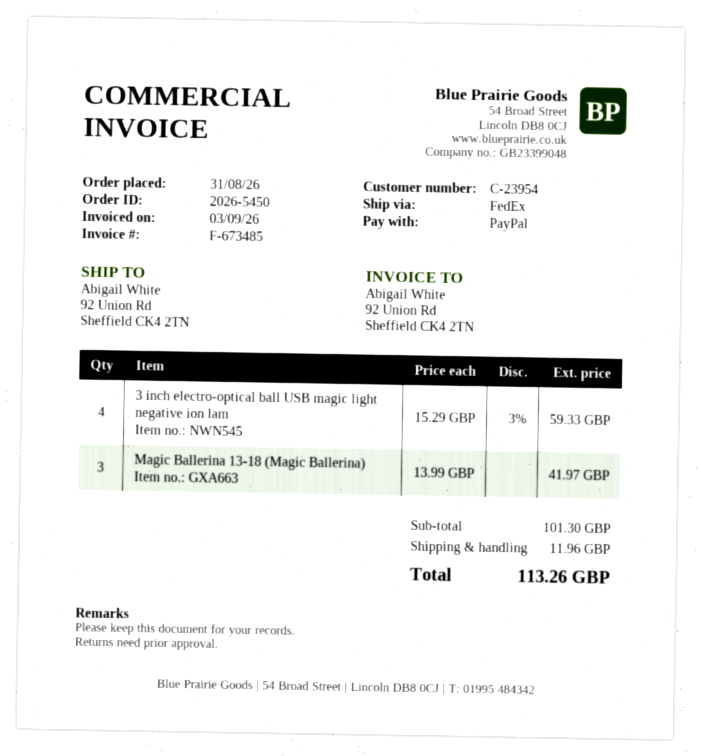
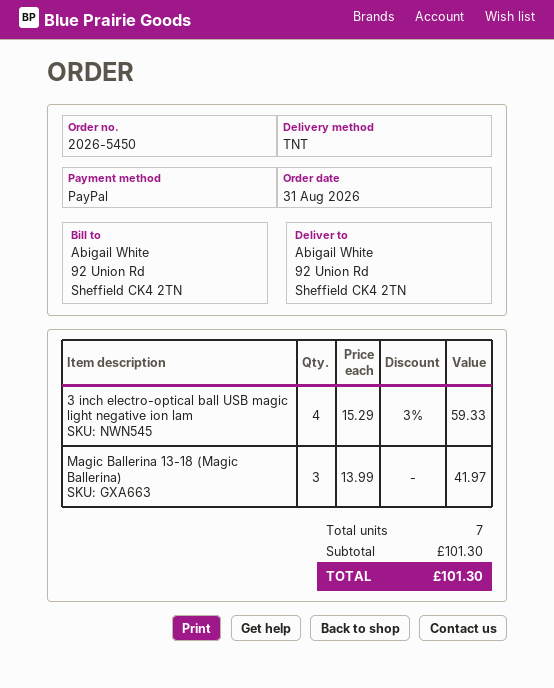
shipping method: FedEx -> TNT
shipping: 11.96 -> none
total: 113.26 -> 101.30

